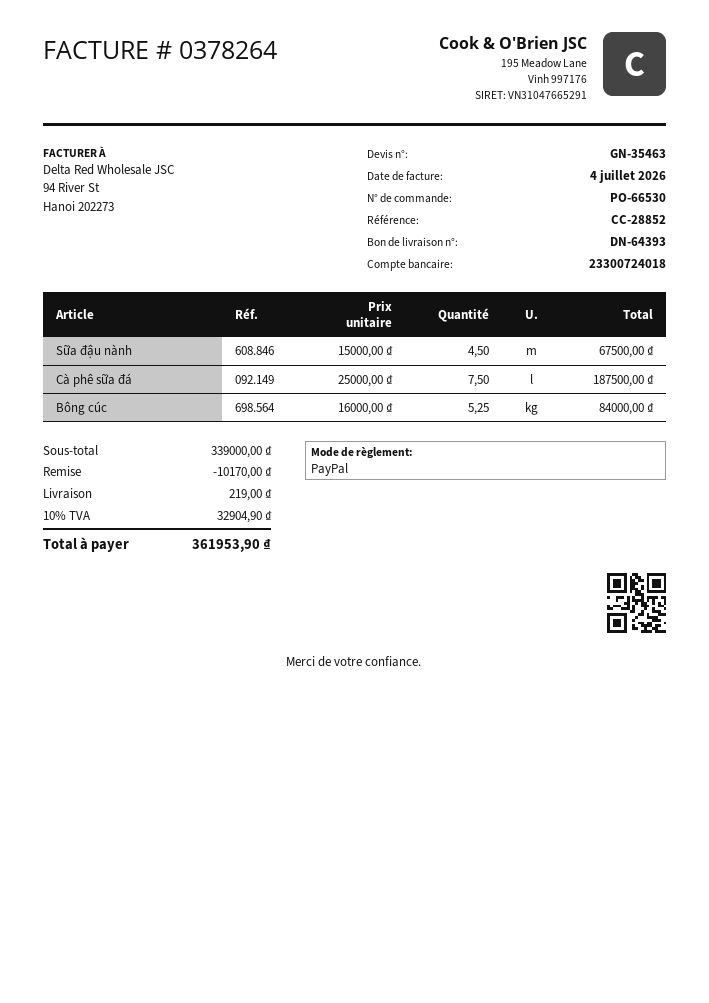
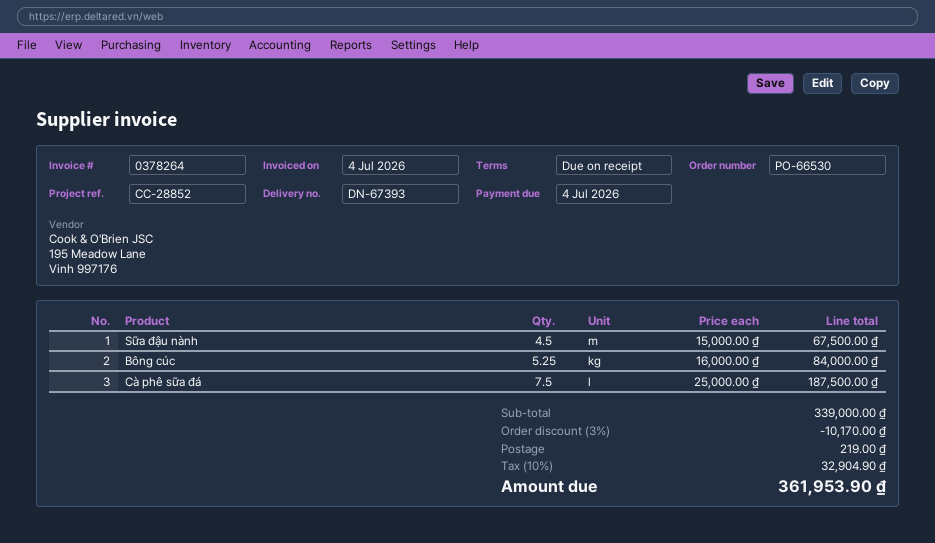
delivery note number: DN-64393 -> DN-67393

